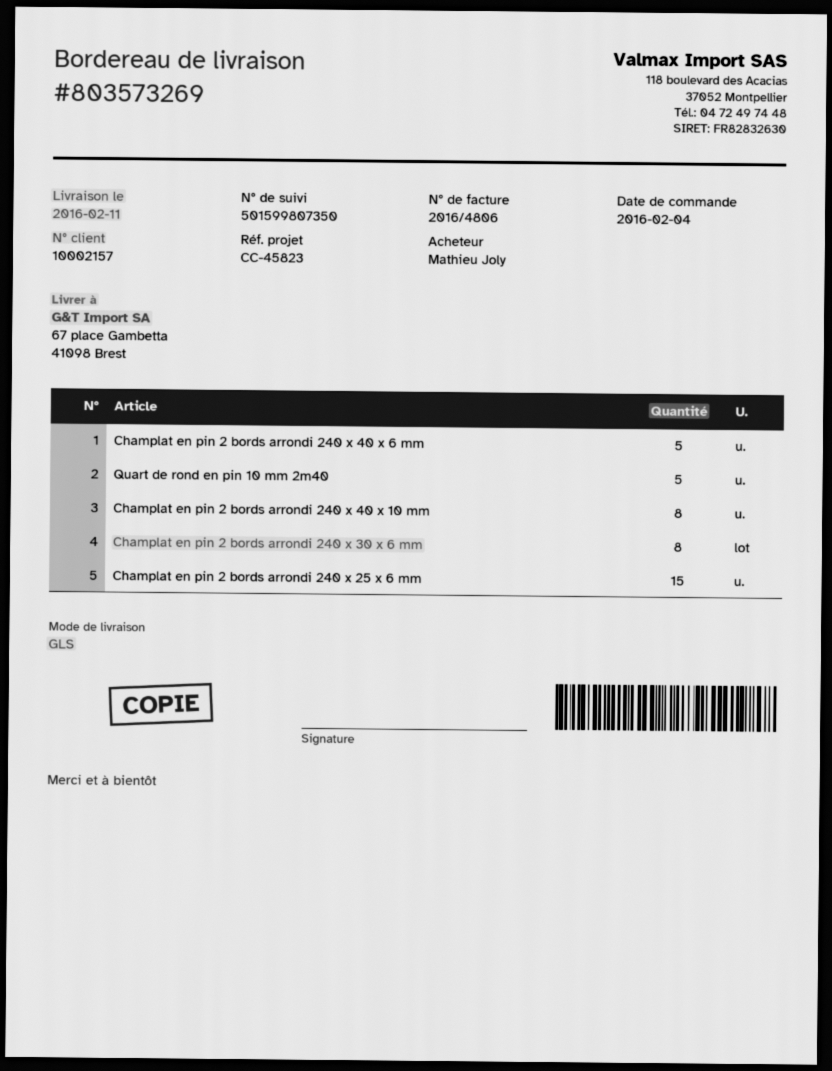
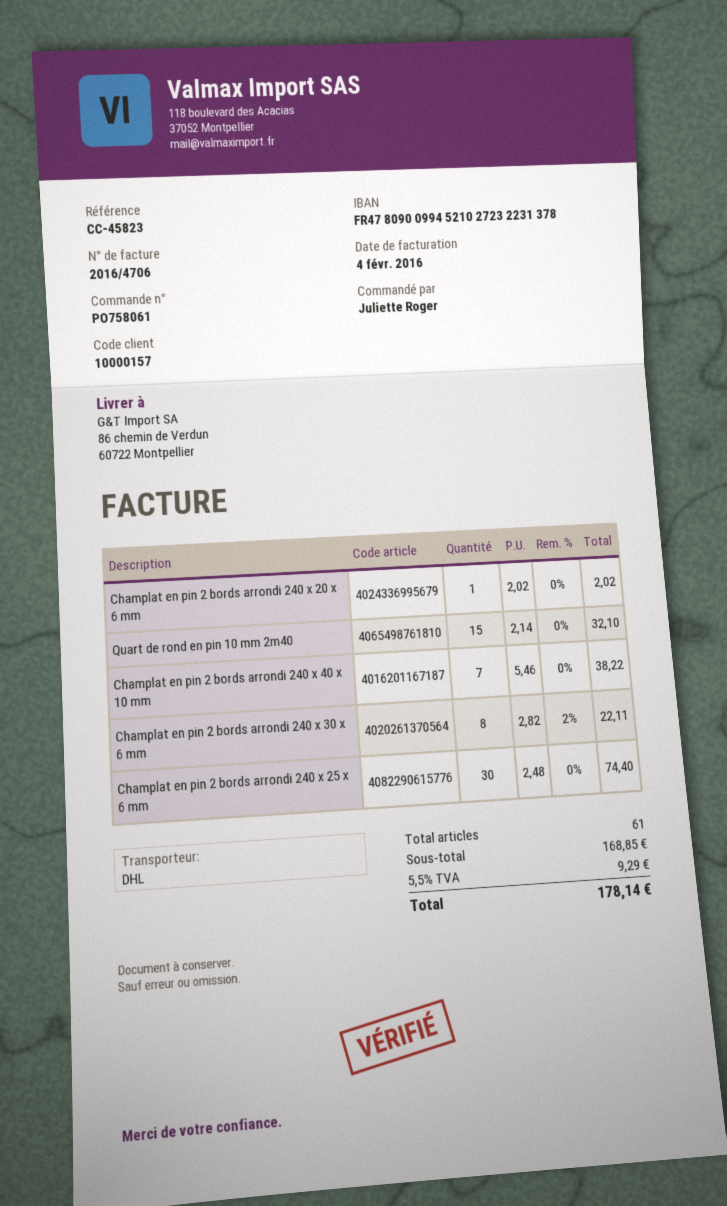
invoice number: 2016/4806 -> 2016/4706
customer number: 10002157 -> 10000157
ordered by: Mathieu Joly -> Juliette Roger
shipping method: GLS -> DHL
ship to: 67 place Gambetta, 41098 Brest -> 86 chemin de Verdun, 60722 Montpellier
Champlat en pin 2 bords arrondi 240 x 40 x 6 mm: 5 -> none
Quart de rond en pin 10 mm 2m40: 5 -> 15
Champlat en pin 2 bords arrondi 240 x 40 x 10 mm: 8 -> 7
Champlat en pin 2 bords arrondi 240 x 25 x 6 mm: 15 -> 30
Champlat en pin 2 bords arrondi 240 x 20 x 6 mm: none -> 1

